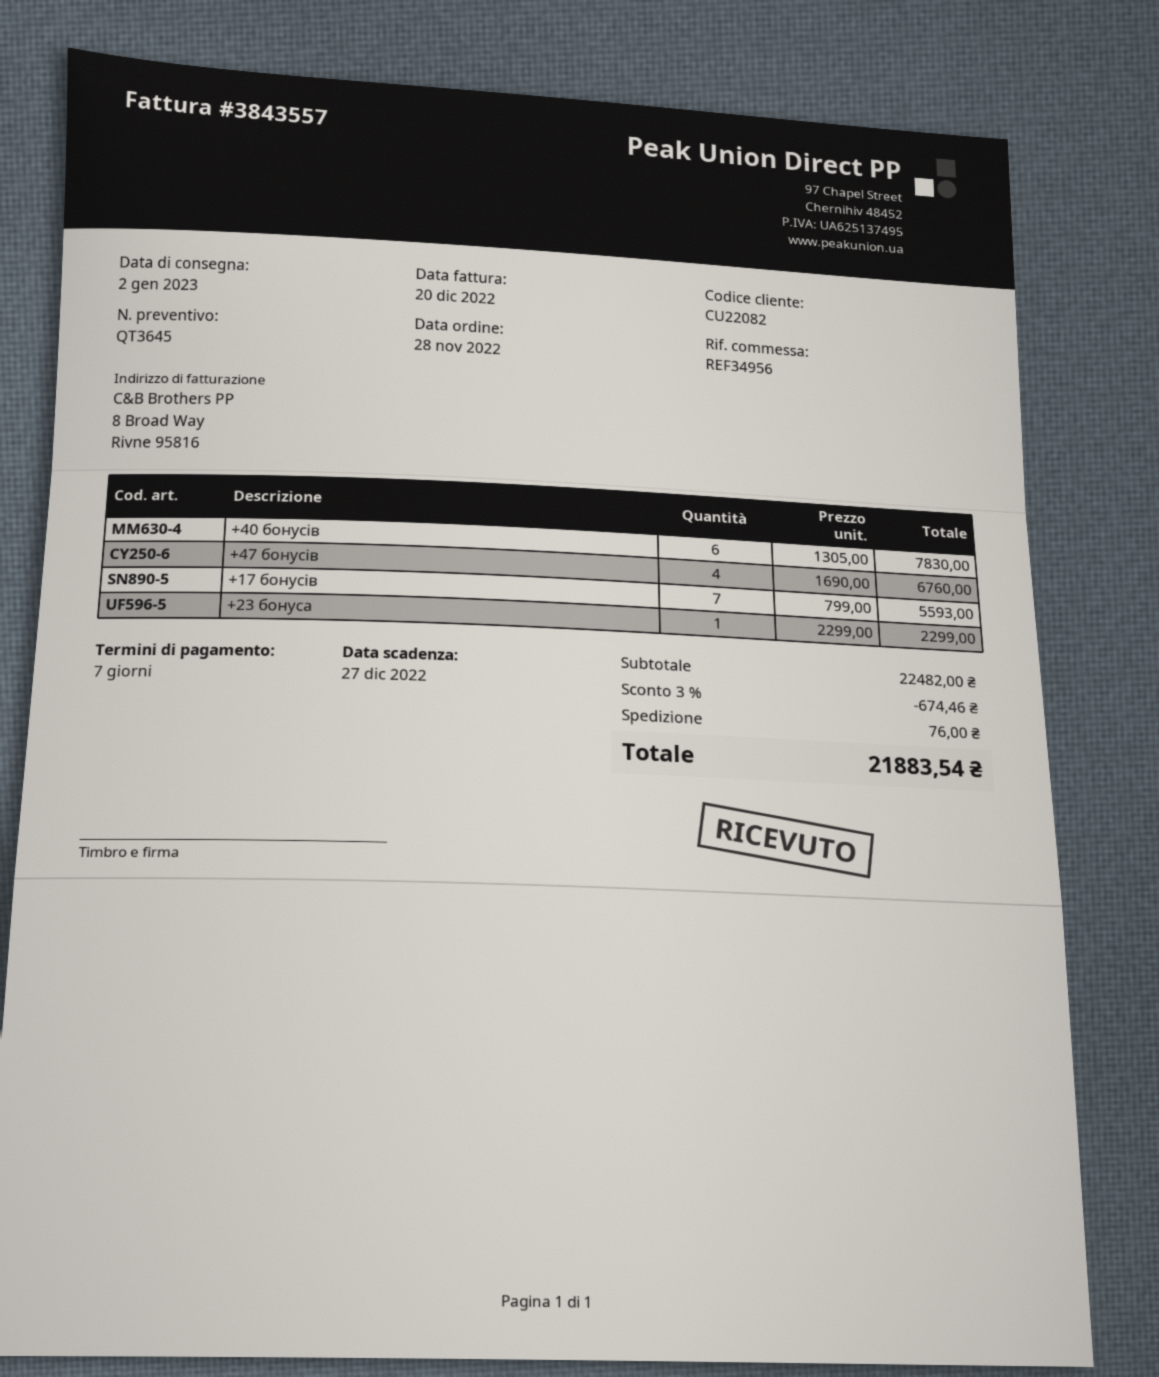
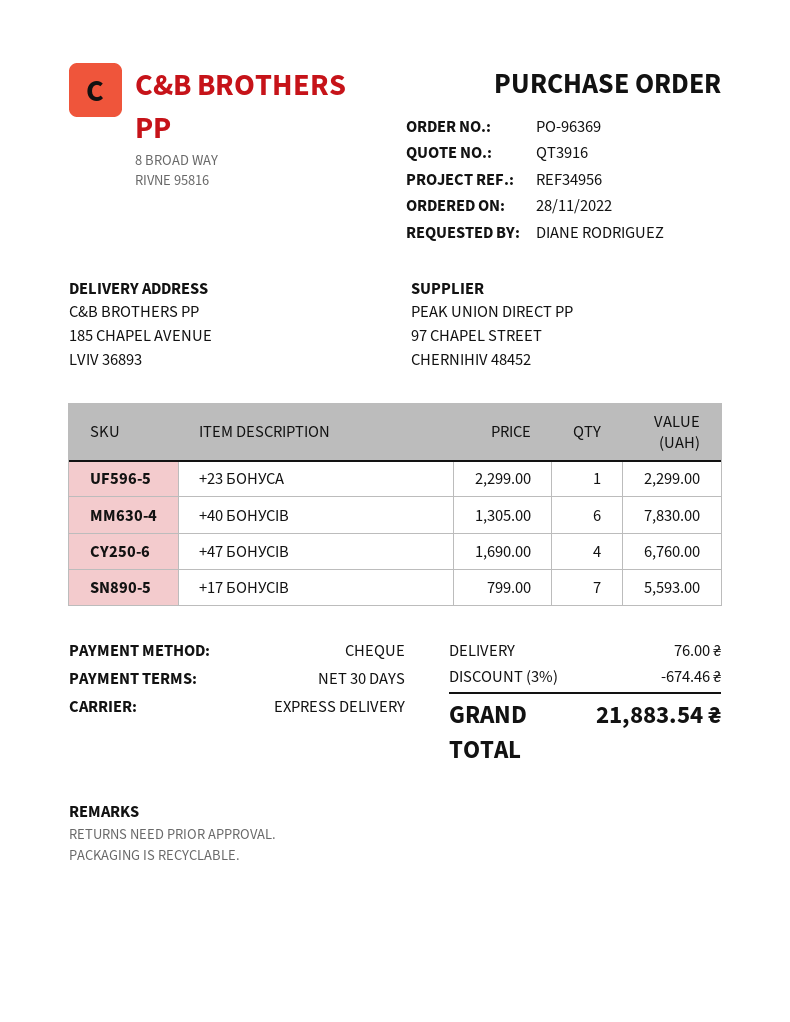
quote number: QT3645 -> QT3916
payment terms: 7 days -> 30 days

